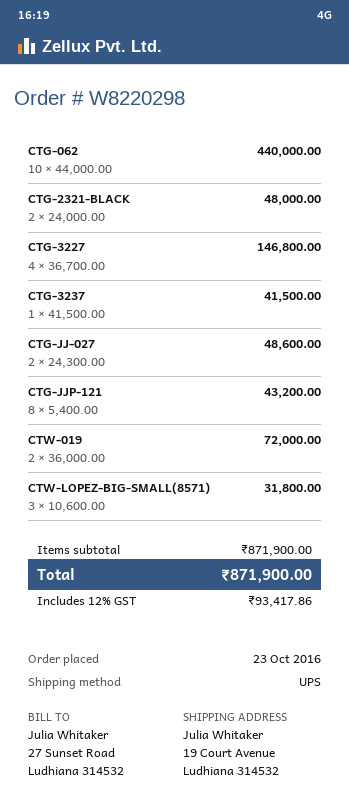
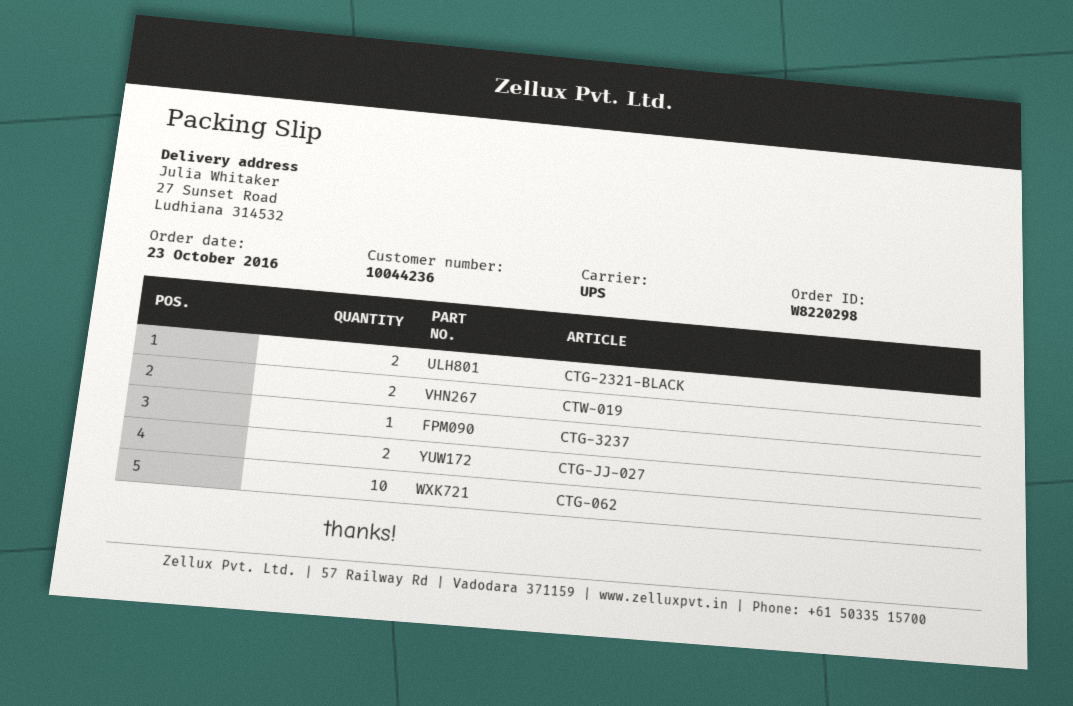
ship to: 19 Court Avenue, Ludhiana 314532 -> 27 Sunset Road, Ludhiana 314532
CTG-3227: 4 -> none
CTG-JJP-121: 8 -> none
CTW-LOPEZ-BIG-SMALL(8571): 3 -> none

